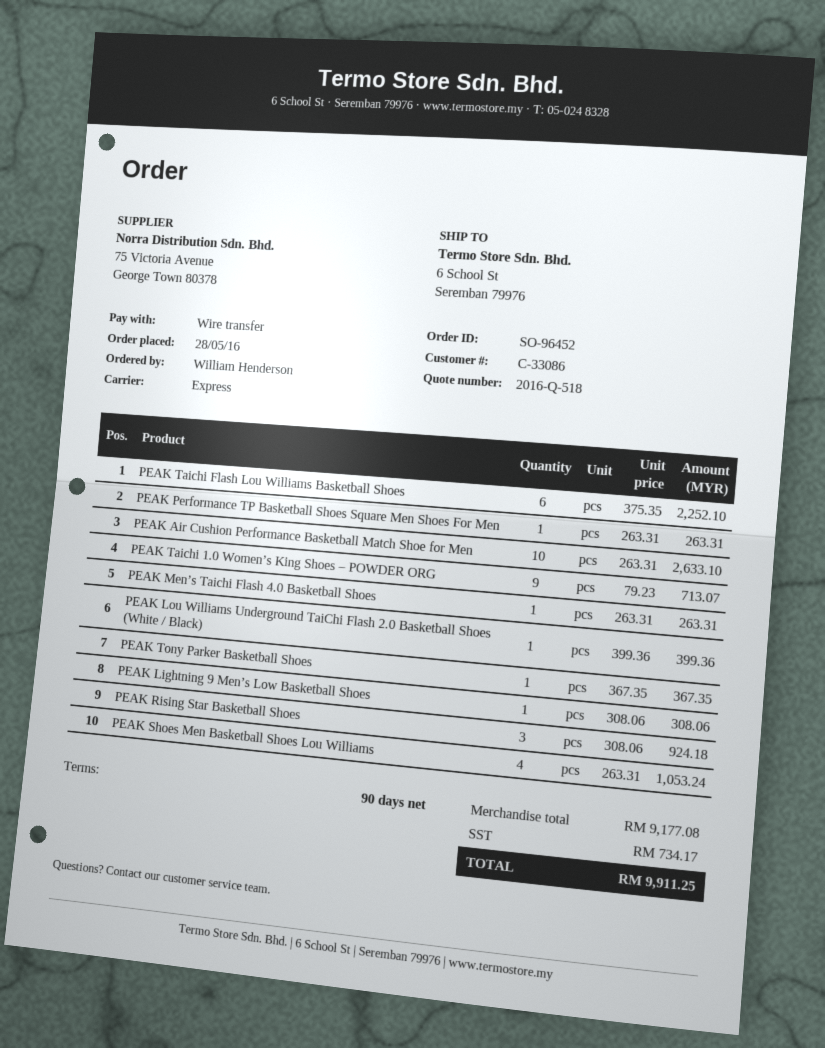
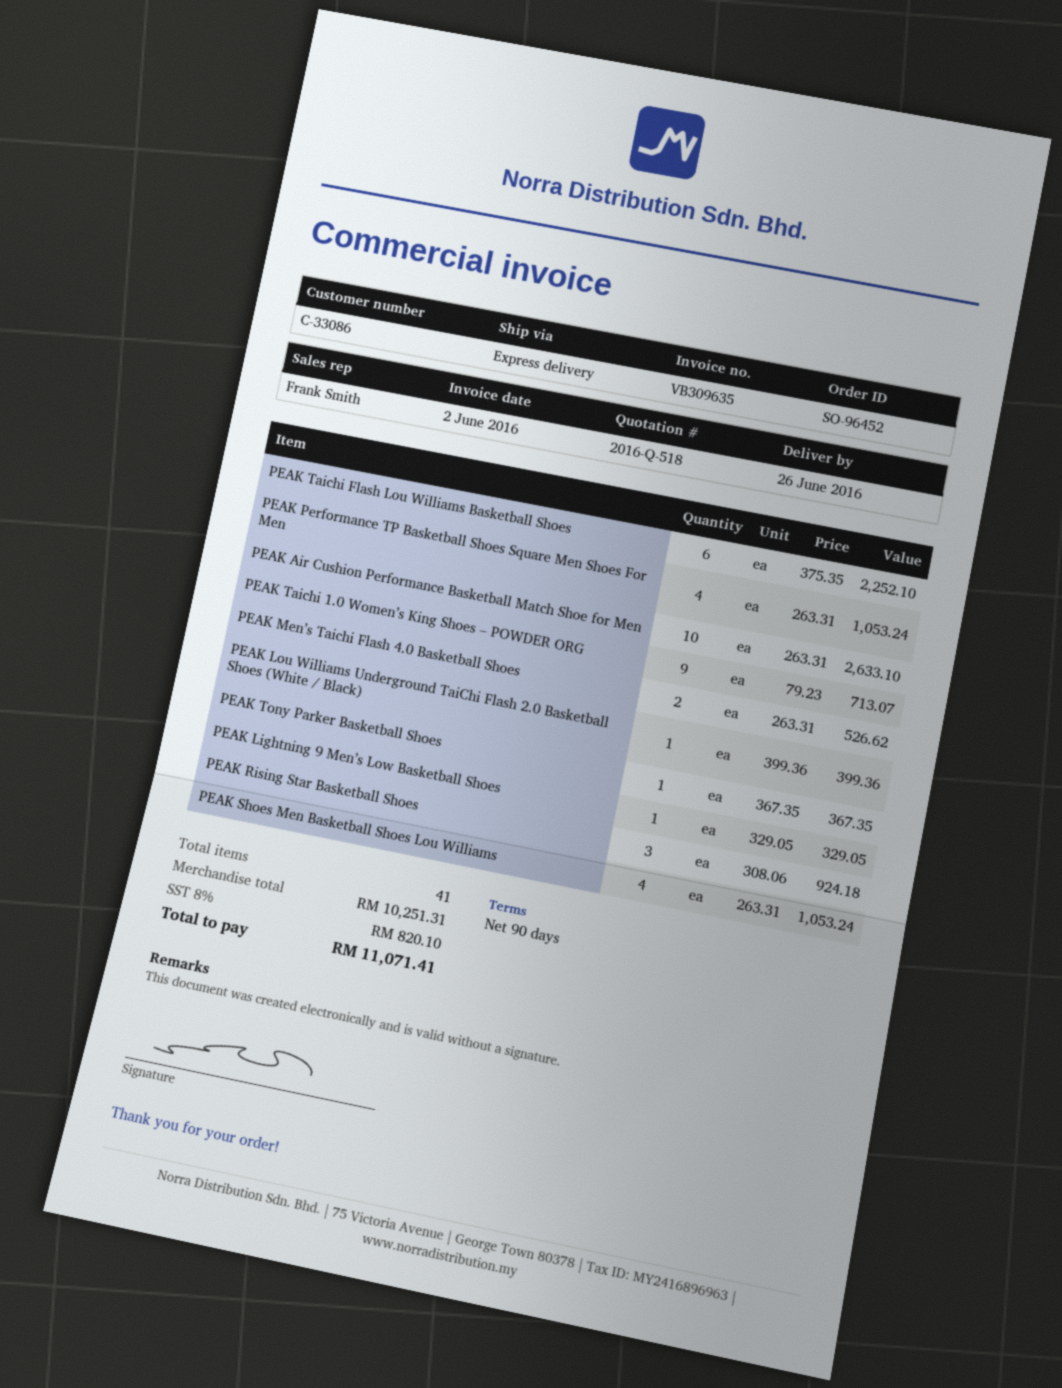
PEAK Performance TP Basketball Shoes Square Men Shoes For Men: 1 x 263.31 = 263.31 -> 4 x 263.31 = 1053.24
PEAK Men’s Taichi Flash 4.0 Basketball Shoes: 1 x 263.31 = 263.31 -> 2 x 263.31 = 526.62
PEAK Lightning 9 Men’s Low Basketball Shoes: 1 x 308.06 = 308.06 -> 1 x 329.05 = 329.05
subtotal: 9177.08 -> 10251.31
tax: 734.17 -> 820.10
total: 9911.25 -> 11071.41

